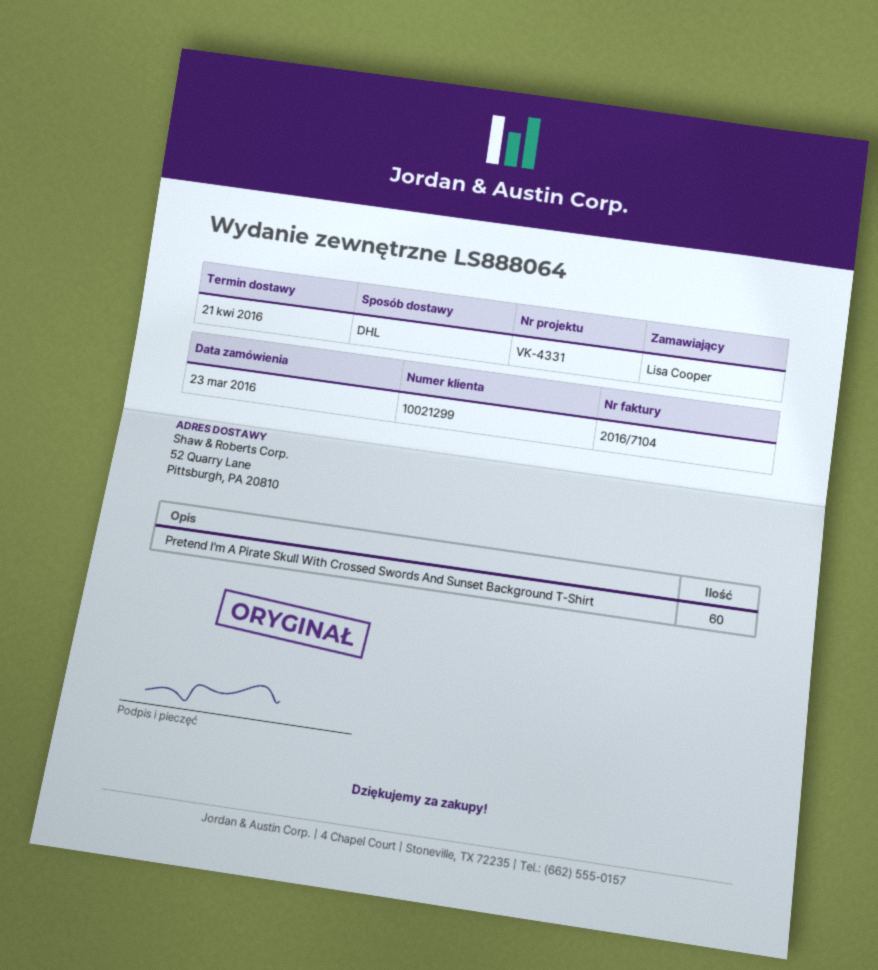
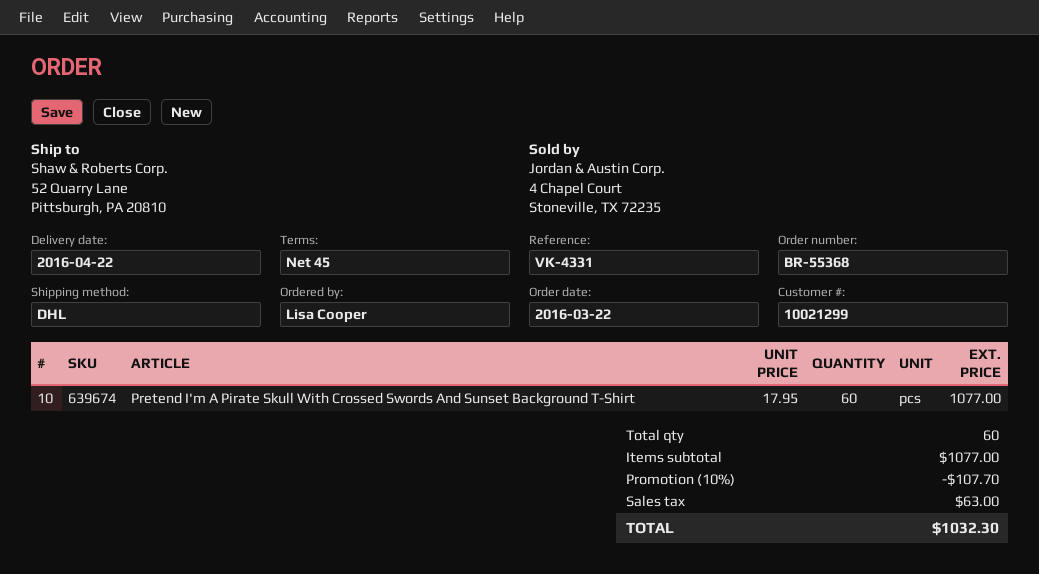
order date: 2016-03-23 -> 2016-03-22
delivery date: 2016-04-21 -> 2016-04-22

